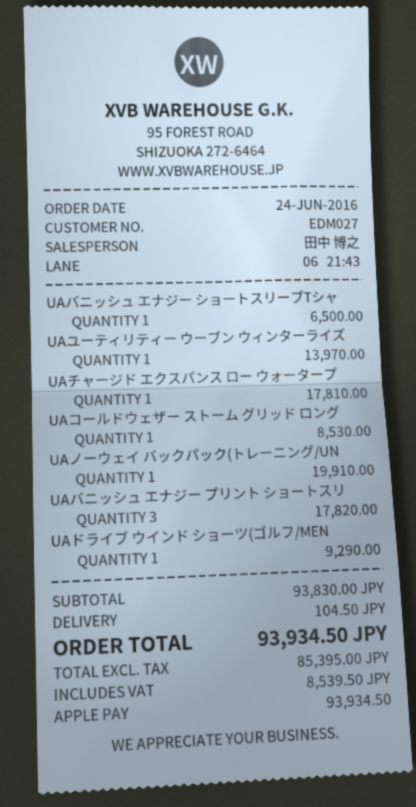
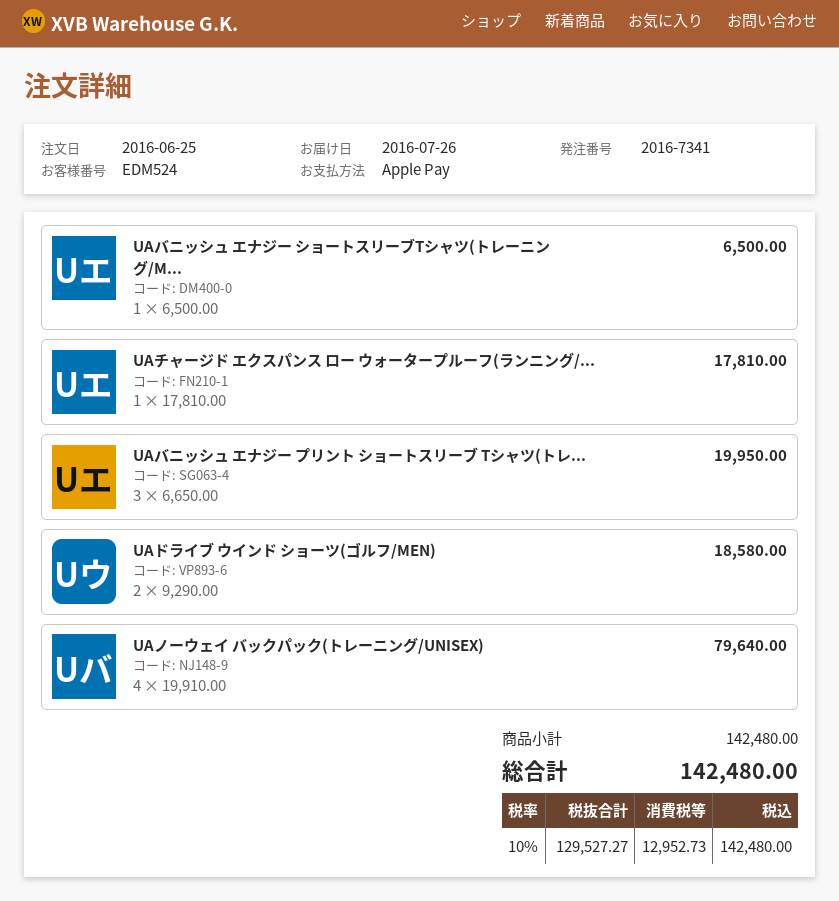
order date: 2016-06-24 -> 2016-06-25
customer number: EDM027 -> EDM524
UAユーティリティー ウーブン ウィンターライズ: 1 for 13970.00 -> none
UAコールドウェザー ストーム グリッド ロング: 1 for 8530.00 -> none
UAノーウェイ バックパック(トレーニング/UN: 1 for 19910.00 -> 4 for 79640.00
UAバニッシュ エナジー プリント ショートスリ: 3 for 17820.00 -> 3 for 19950.00
UAドライブ ウインド ショーツ(ゴルフ/MEN: 1 for 9290.00 -> 2 for 18580.00
subtotal: 93830.00 -> 142480.00
shipping: 104.50 -> none
net: 85395.00 -> 129527.27
tax: 8539.50 -> 12952.73
total: 93934.50 -> 142480.00

